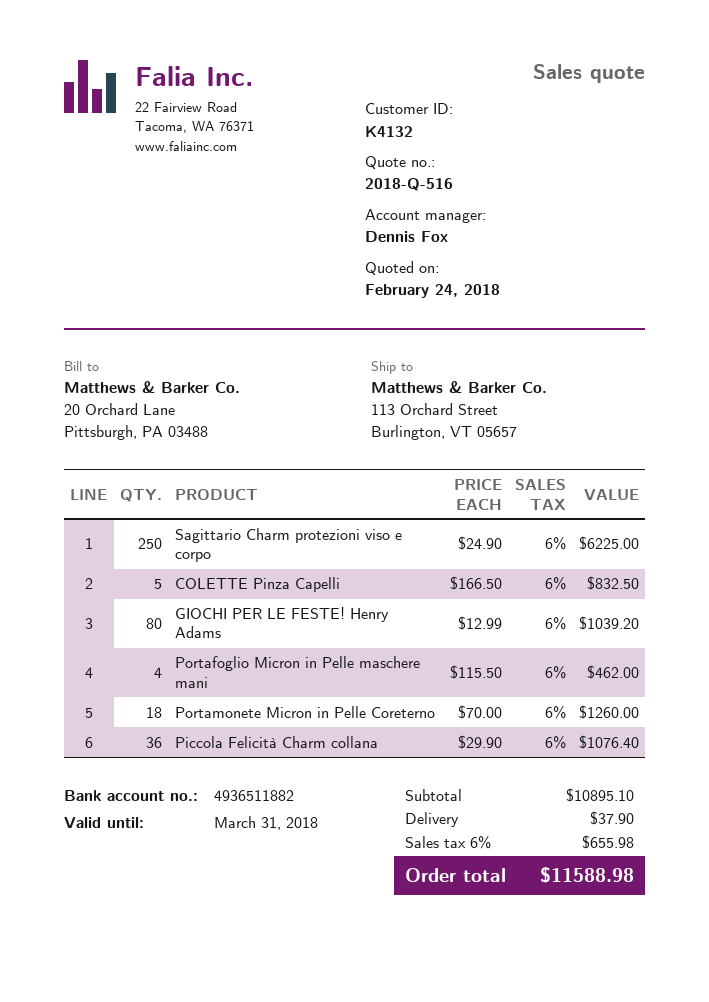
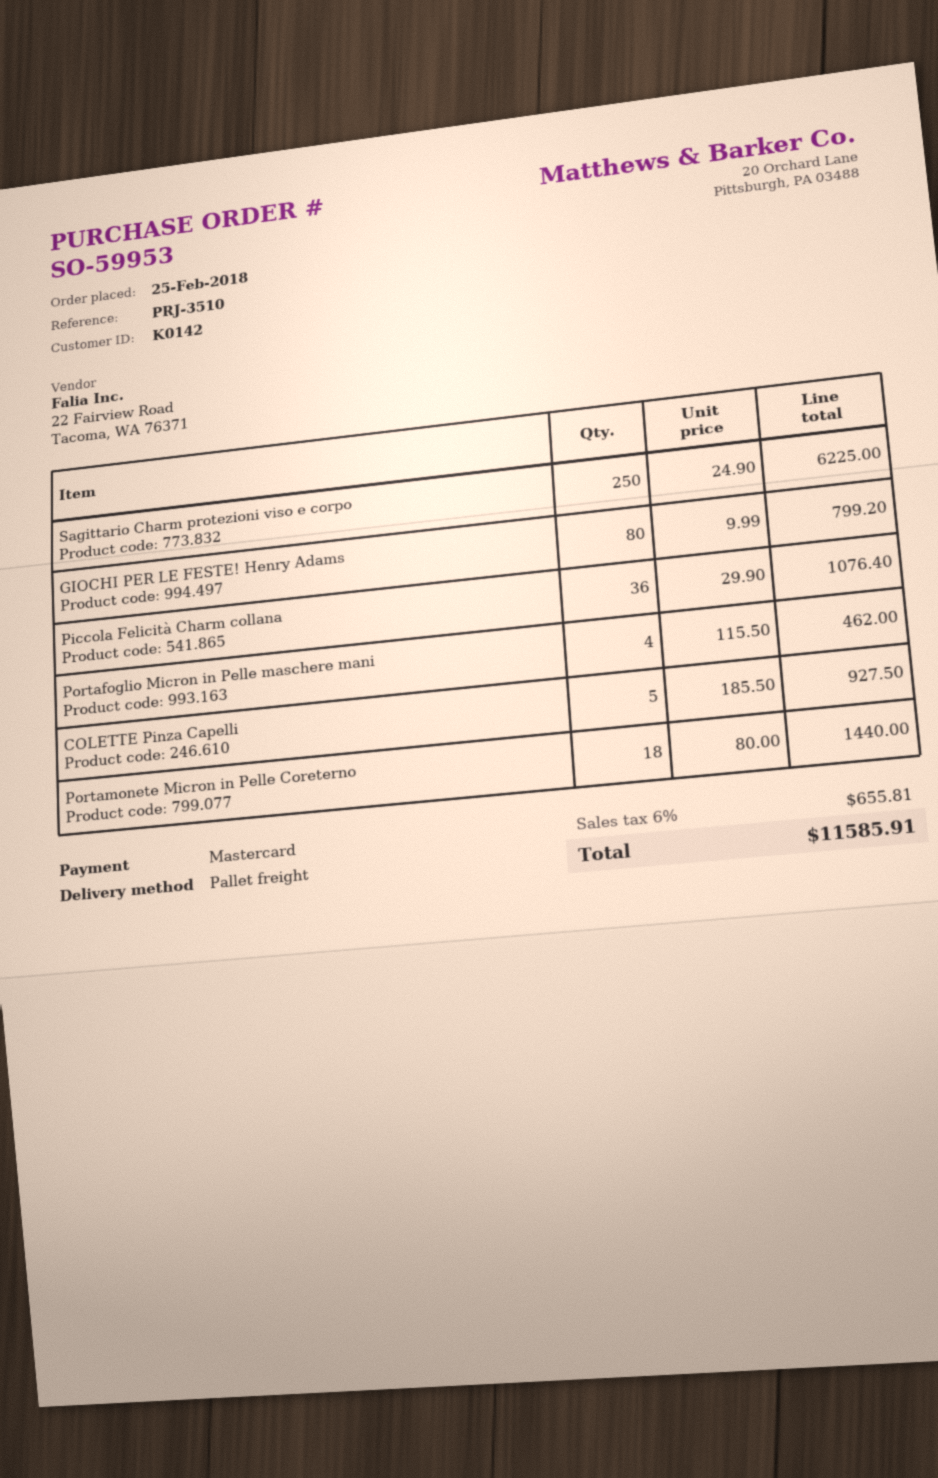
customer number: K4132 -> K0142
COLETTE Pinza Capelli: 5 x 166.50 = 832.50 -> 5 x 185.50 = 927.50
GIOCHI PER LE FESTE! Henry Adams: 80 x 12.99 = 1039.20 -> 80 x 9.99 = 799.20
Portamonete Micron in Pelle Coreterno: 18 x 70.00 = 1260.00 -> 18 x 80.00 = 1440.00
shipping: 37.90 -> none
tax: 6% = 655.98 -> 6% = 655.81
total: 11588.98 -> 11585.91

